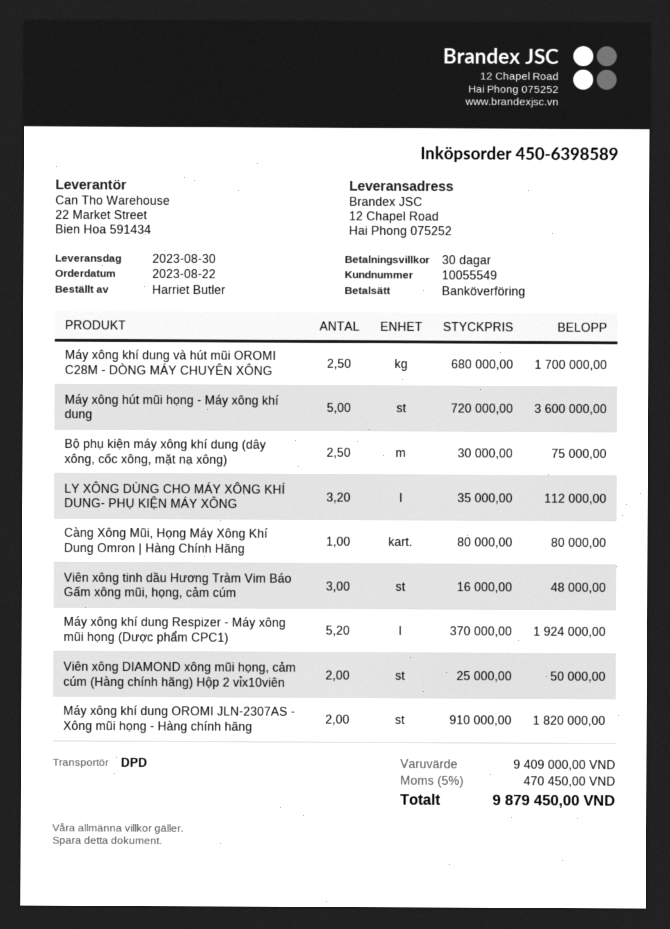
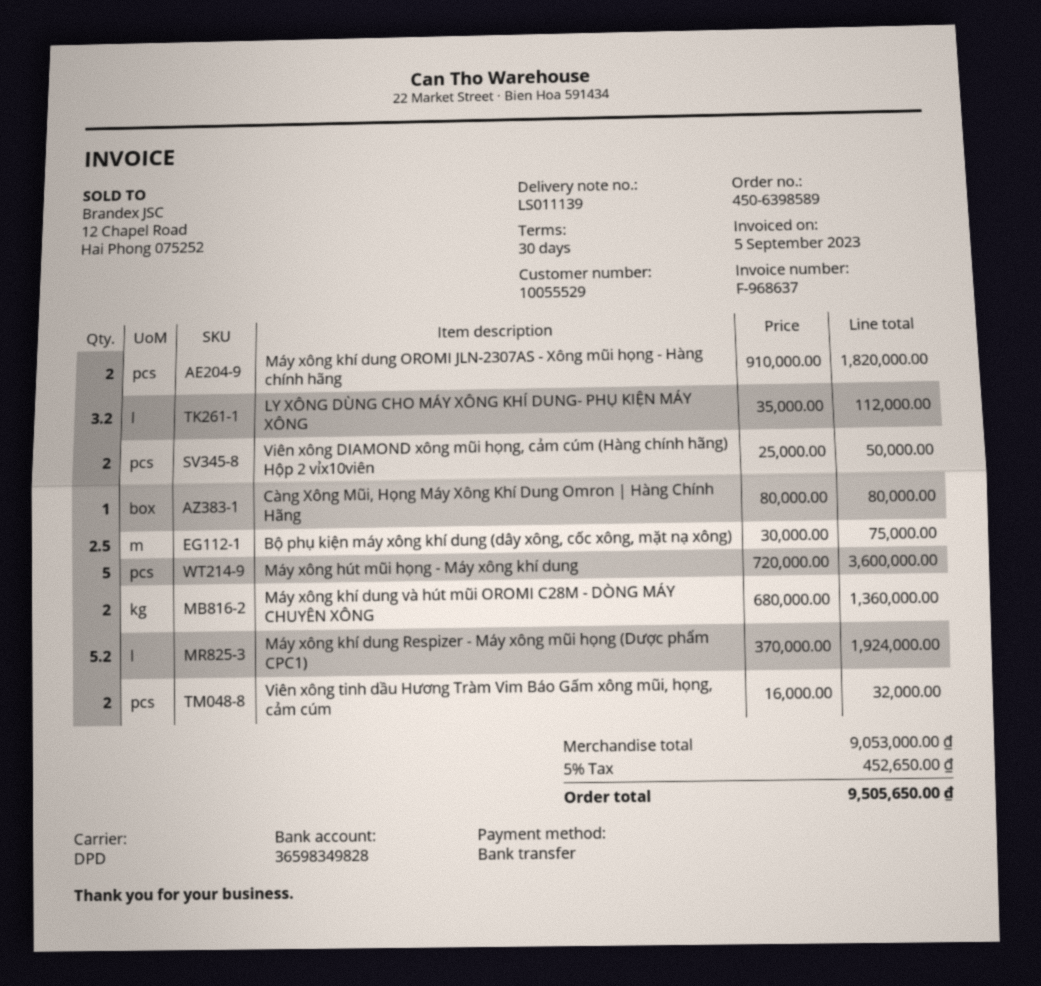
customer number: 10055549 -> 10055529
Máy xông khí dung và hút mũi OROMI C28M - DÒNG MÁY CHUYÊN XÔNG: 2.5 x 680000.00 = 1700000.00 -> 2 x 680000.00 = 1360000.00
Viên xông tinh dầu Hương Tràm Vim Báo Gấm xông mũi, họng, cảm cúm: 3 x 16000.00 = 48000.00 -> 2 x 16000.00 = 32000.00
subtotal: 9409000.00 -> 9053000.00
tax: 5% = 470450.00 -> 5% = 452650.00
total: 9879450.00 -> 9505650.00

